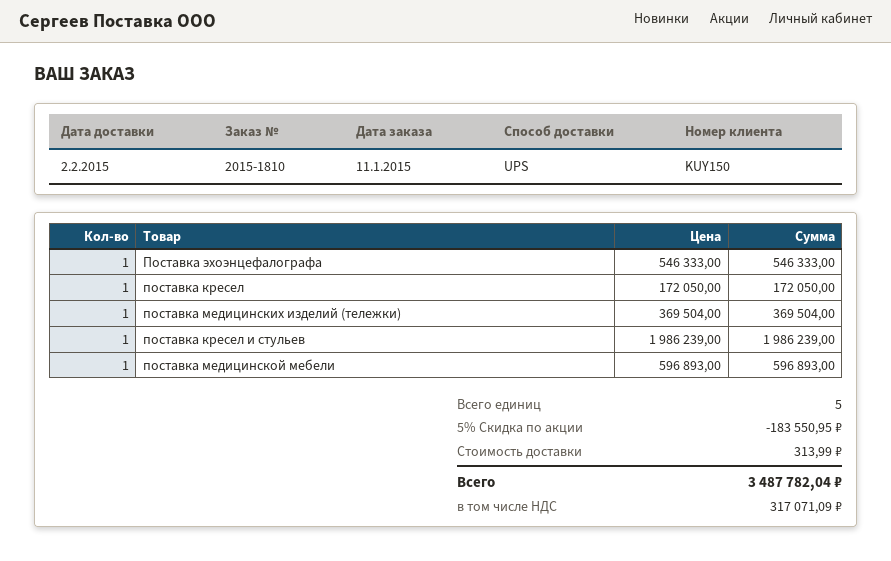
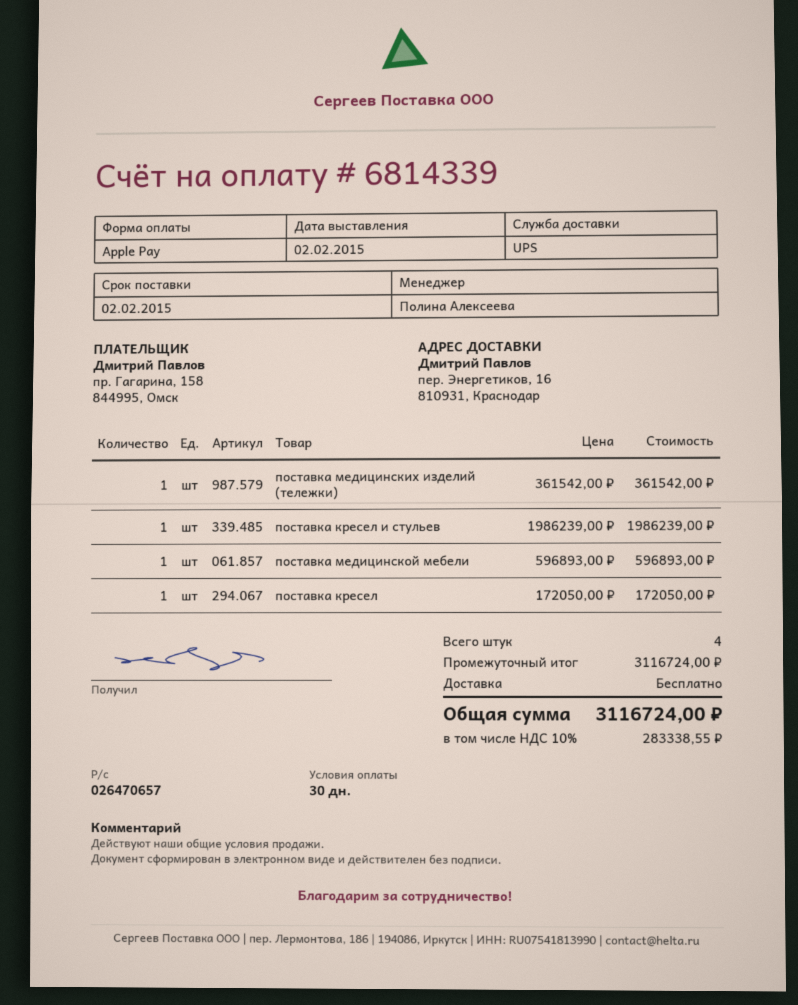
Поставка эхоэнцефалографа: 1 x 546333.00 = 546333.00 -> none
поставка медицинских изделий (тележки): 1 x 369504.00 = 369504.00 -> 1 x 361542.00 = 361542.00
total quantity: 5 -> 4
discount: 5% = 183550.95 -> none
shipping: 313.99 -> 0.00
tax: 317071.09 -> 283338.55
total: 3487782.04 -> 3116724.00

